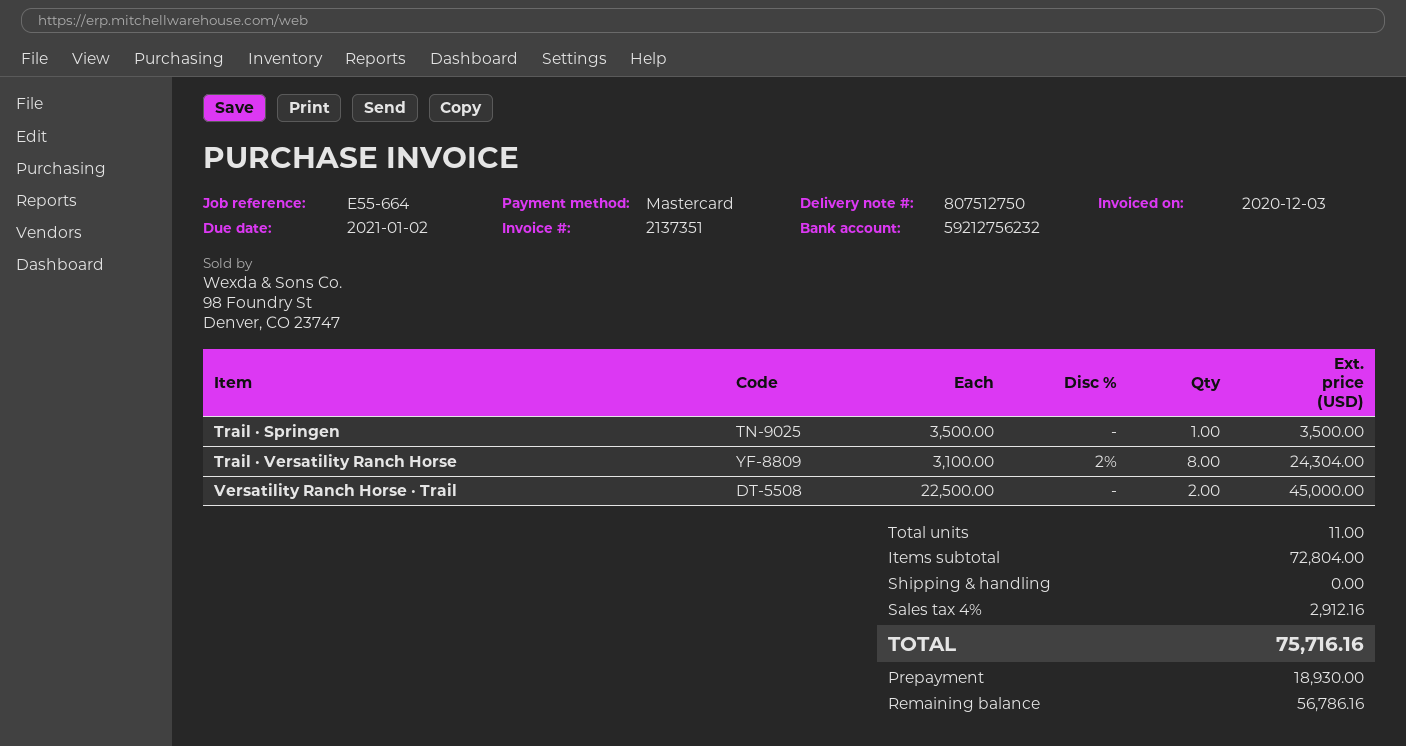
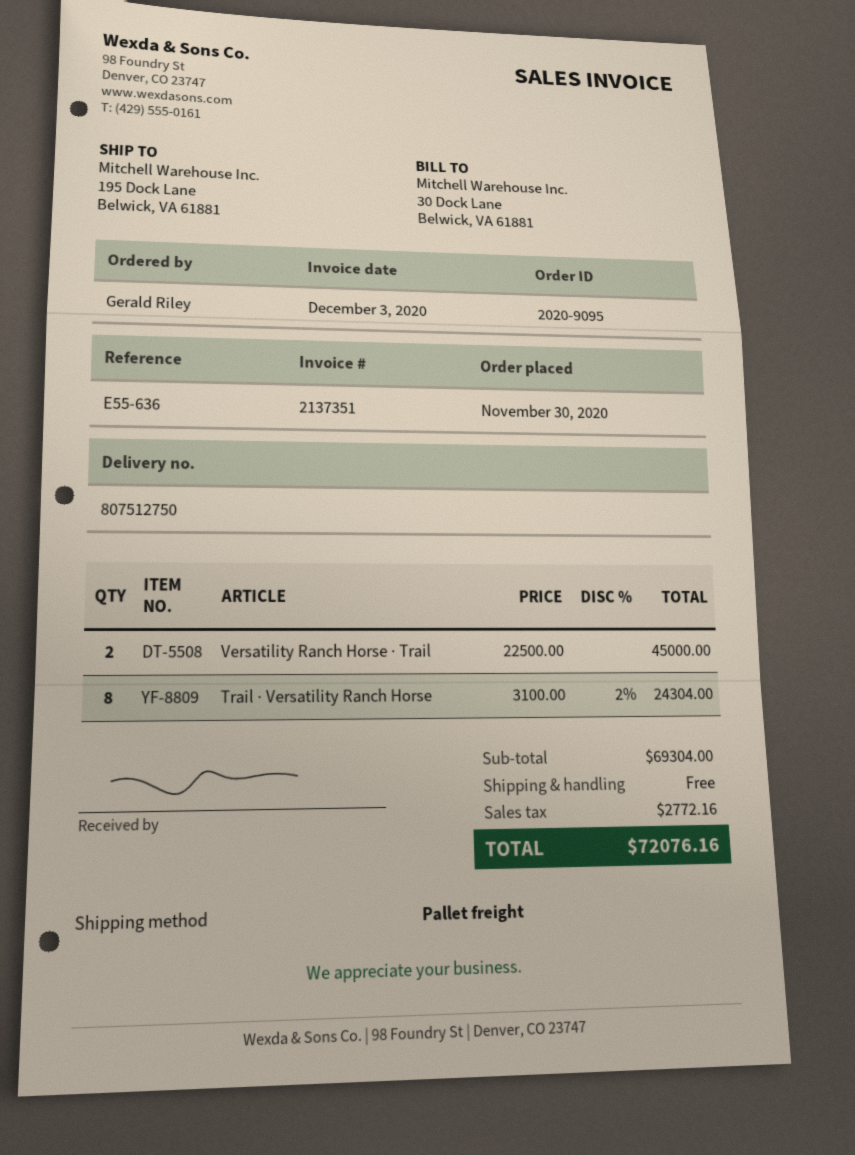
reference: E55-664 -> E55-636
Trail · Springen: 1 x 3500.00 = 3500.00 -> none
subtotal: 72804.00 -> 69304.00
tax: 2912.16 -> 2772.16
total: 75716.16 -> 72076.16

